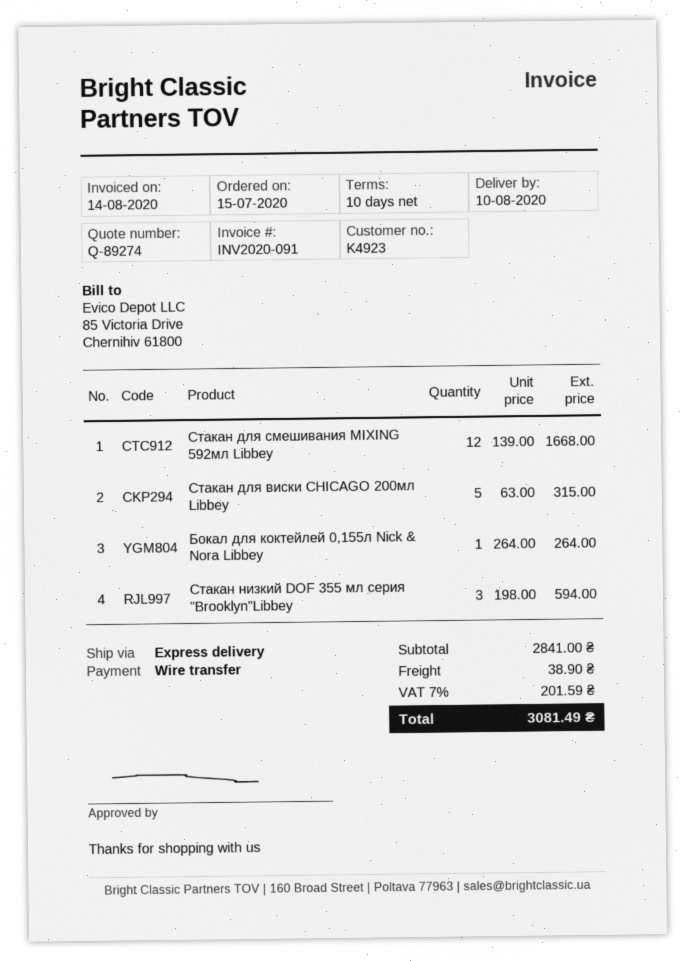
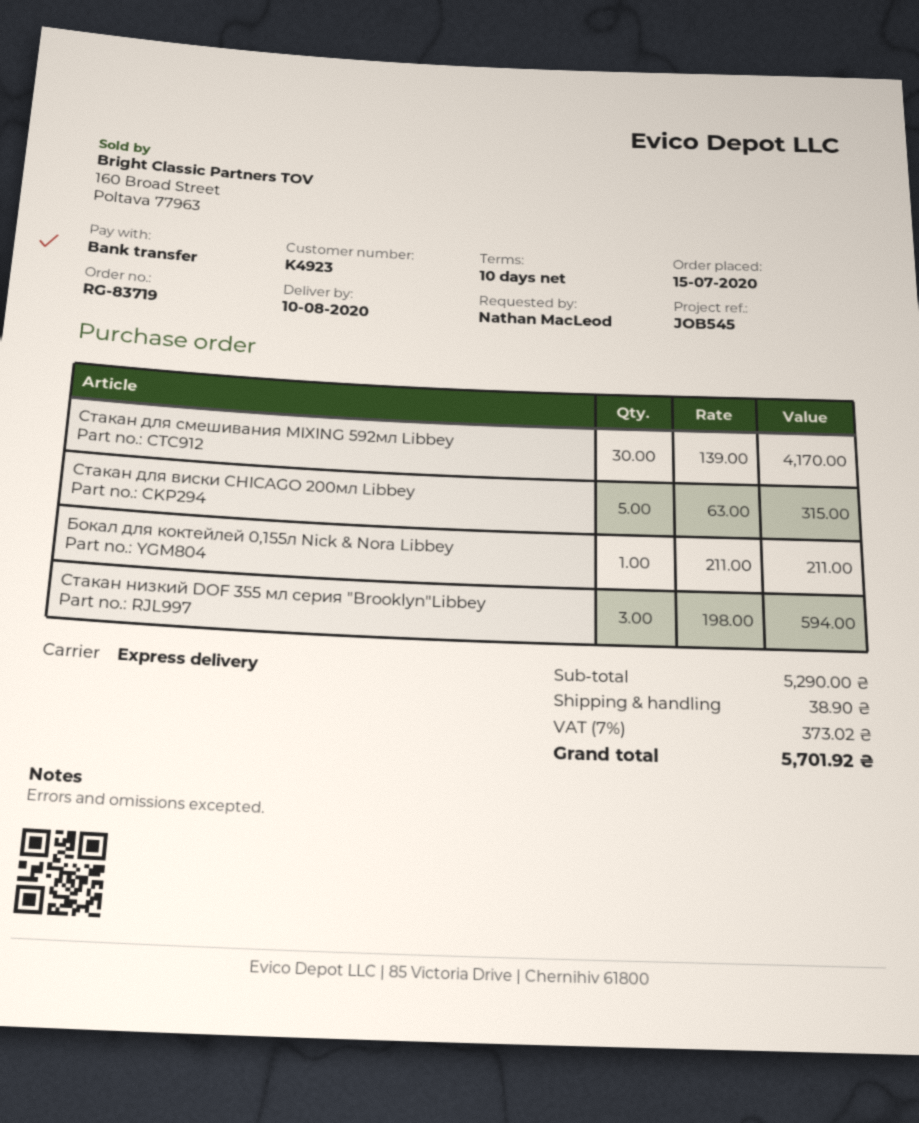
Стакан для смешивания MIXING 592мл Libbey: 12 x 139.00 = 1668.00 -> 30 x 139.00 = 4170.00
Бокал для коктейлей 0,155л Nick & Nora Libbey: 1 x 264.00 = 264.00 -> 1 x 211.00 = 211.00
subtotal: 2841.00 -> 5290.00
tax: 7% = 201.59 -> 7% = 373.02
total: 3081.49 -> 5701.92

